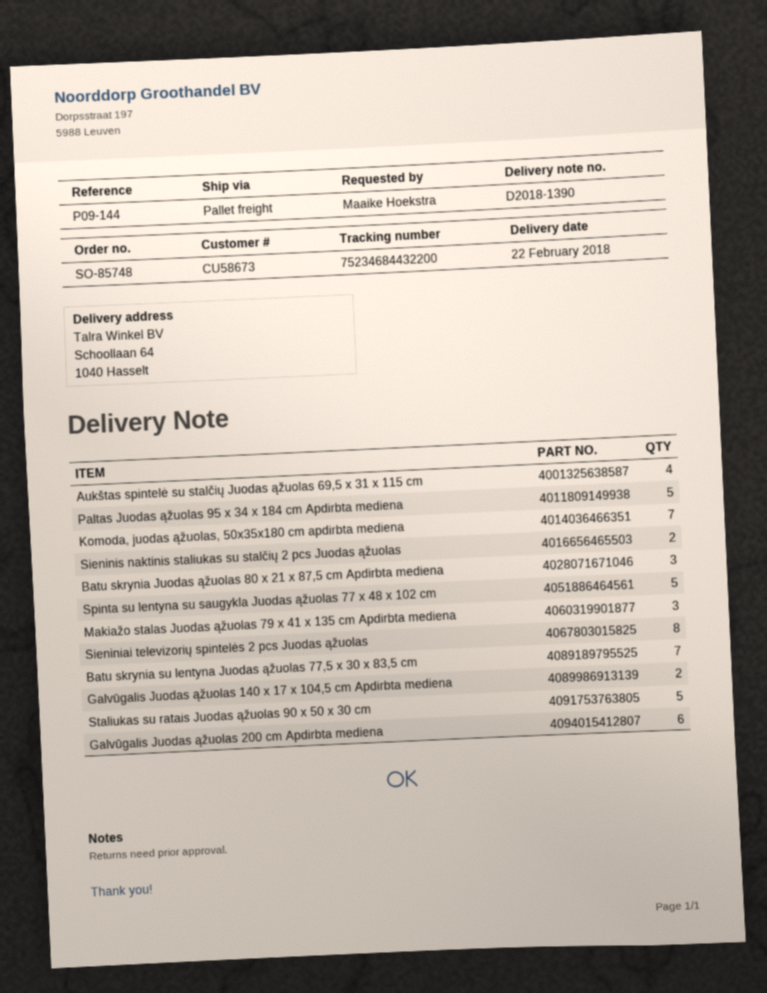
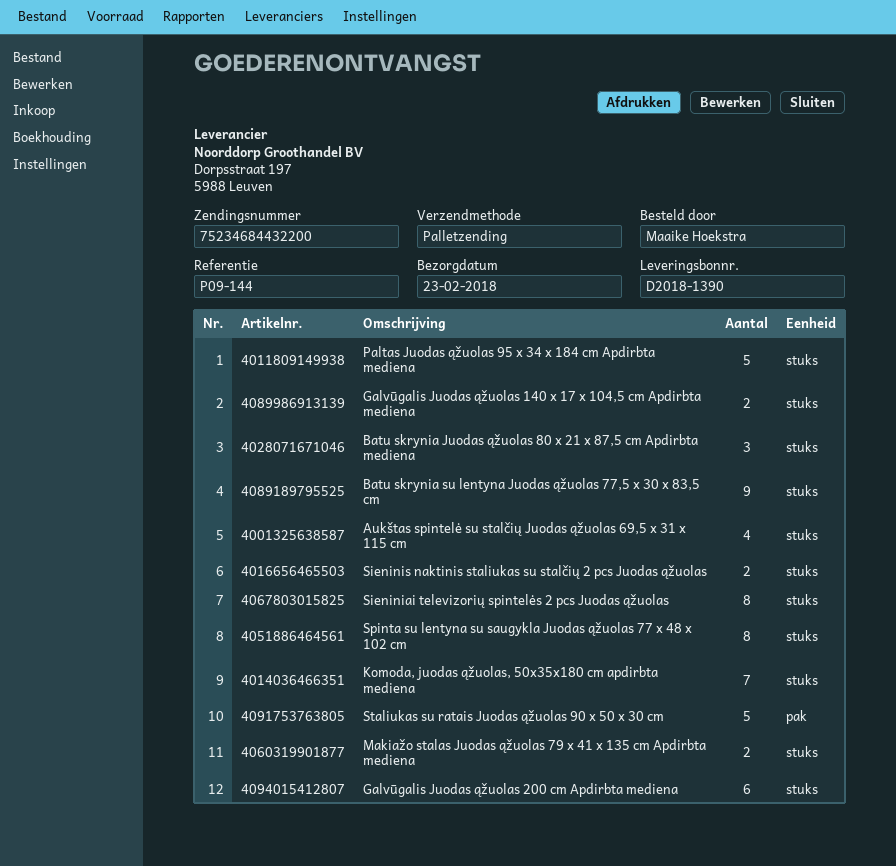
delivery date: 2018-02-22 -> 2018-02-23
Spinta su lentyna su saugykla Juodas ąžuolas 77 x 48 x 102 cm: 5 -> 8
Makiažo stalas Juodas ąžuolas 79 x 41 x 135 cm Apdirbta mediena: 3 -> 2
Batu skrynia su lentyna Juodas ąžuolas 77,5 x 30 x 83,5 cm: 7 -> 9

